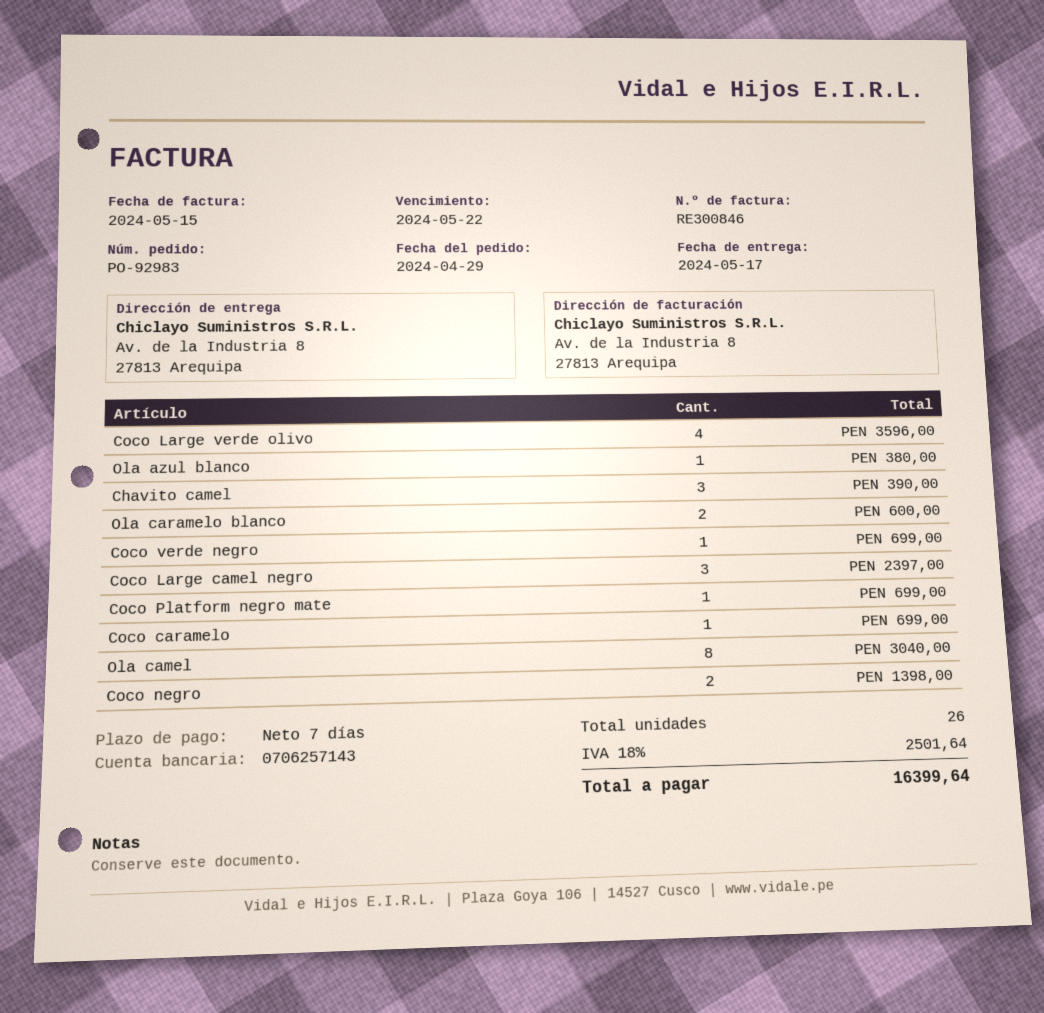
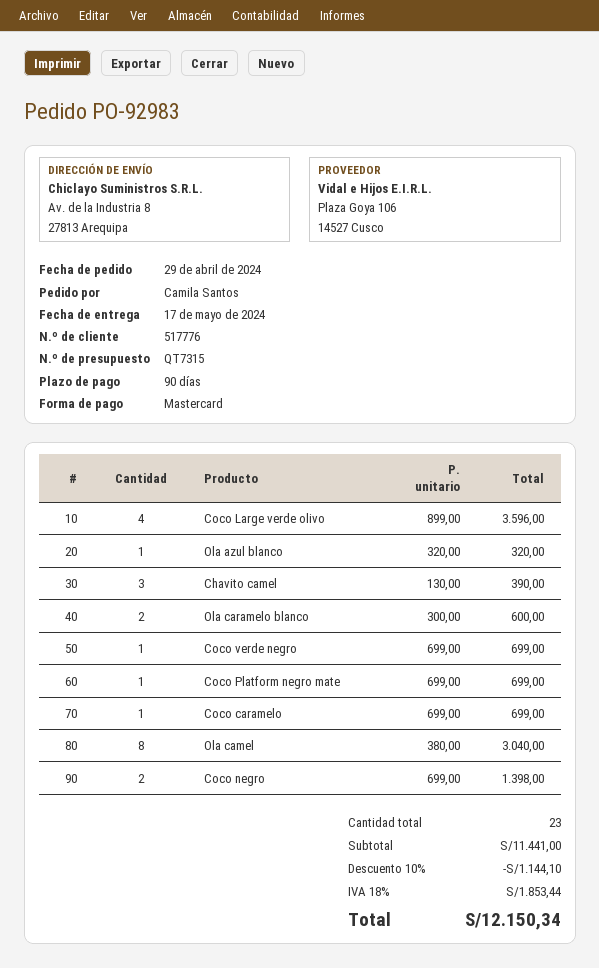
payment terms: 7 days -> 90 days
Ola azul blanco: 1 for 380.00 -> 1 for 320.00
Coco Large camel negro: 3 for 2397.00 -> none
total quantity: 26 -> 23
discount: none -> 10% = 1144.10
tax: 18% = 2501.64 -> 18% = 1853.44
total: 16399.64 -> 12150.34

